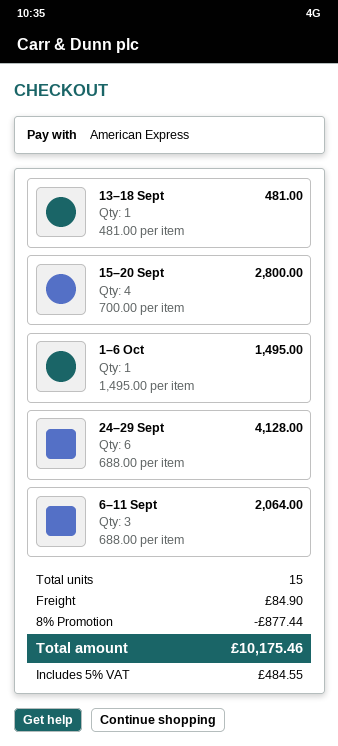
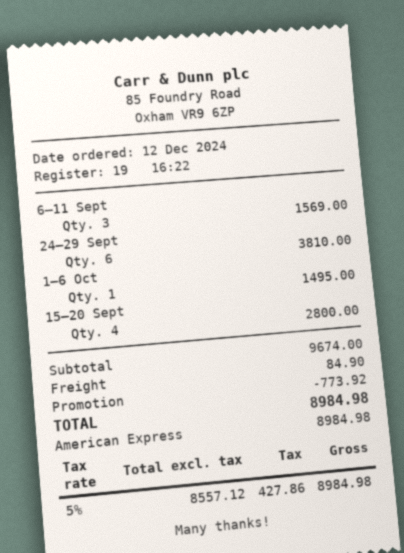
13–18 Sept: 1 for 481.00 -> none
24–29 Sept: 6 for 4128.00 -> 6 for 3810.00
6–11 Sept: 3 for 2064.00 -> 3 for 1569.00
discount: 877.44 -> 773.92
tax: 5% = 484.55 -> 5% = 427.86
total: 10175.46 -> 8984.98

